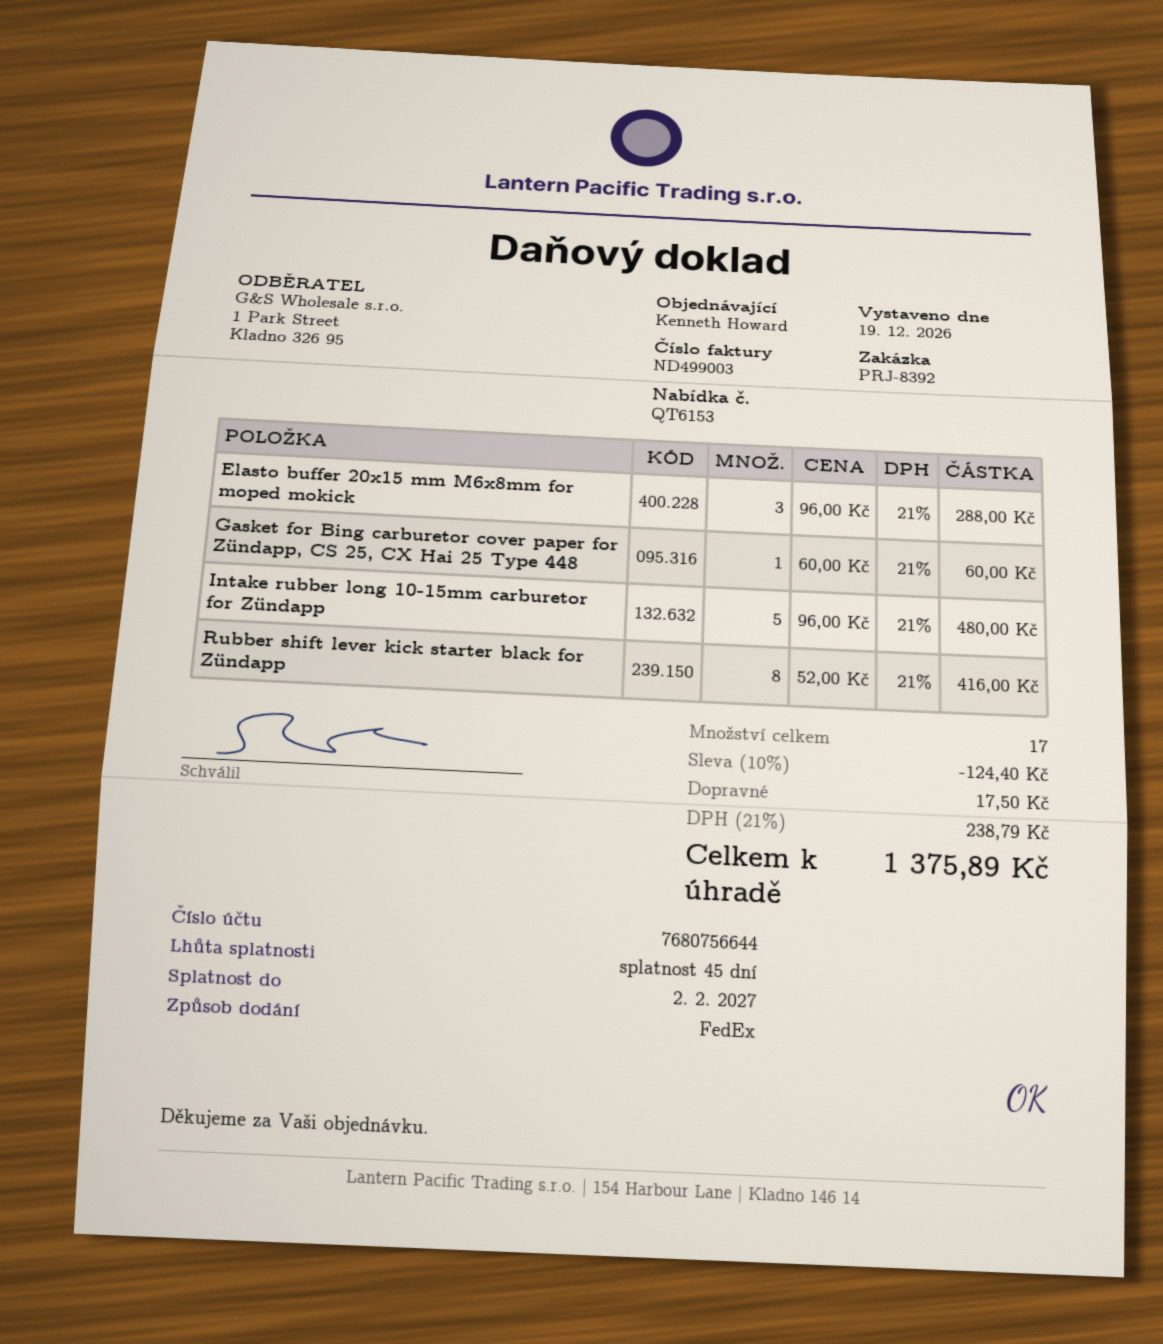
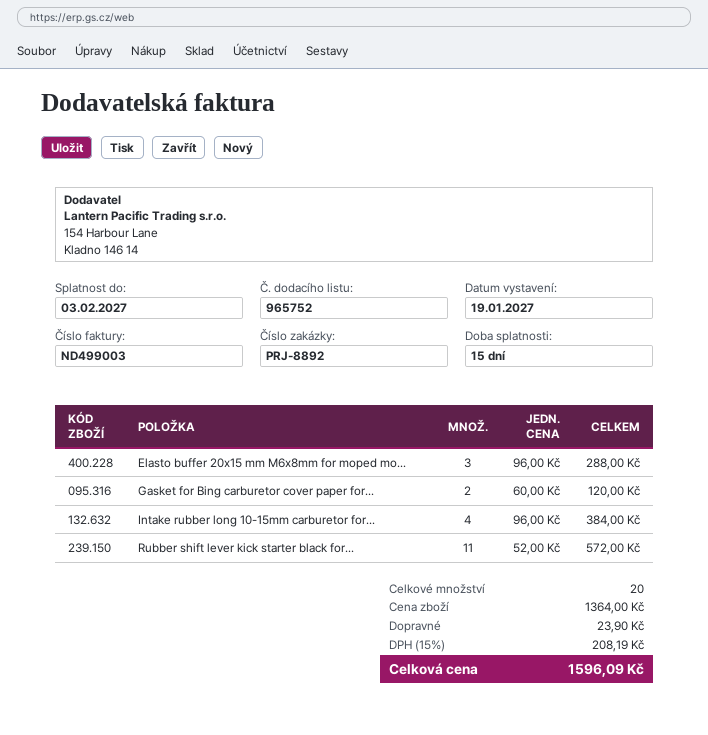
invoice date: 2026-12-19 -> 2027-01-19
payment terms: 45 days -> 15 days
due date: 2027-02-02 -> 2027-02-03
reference: PRJ-8392 -> PRJ-8892
Gasket for Bing carburetor cover paper for Zündapp, CS 25, CX Hai 25 Type 448: 1 x 60.00 = 60.00 -> 2 x 60.00 = 120.00
Intake rubber long 10-15mm carburetor for Zündapp: 5 x 96.00 = 480.00 -> 4 x 96.00 = 384.00
Rubber shift lever kick starter black for Zündapp: 8 x 52.00 = 416.00 -> 11 x 52.00 = 572.00
total quantity: 17 -> 20
discount: 10% = 124.40 -> none
shipping: 17.50 -> 23.90
tax: 21% = 238.79 -> 15% = 208.19
total: 1375.89 -> 1596.09

